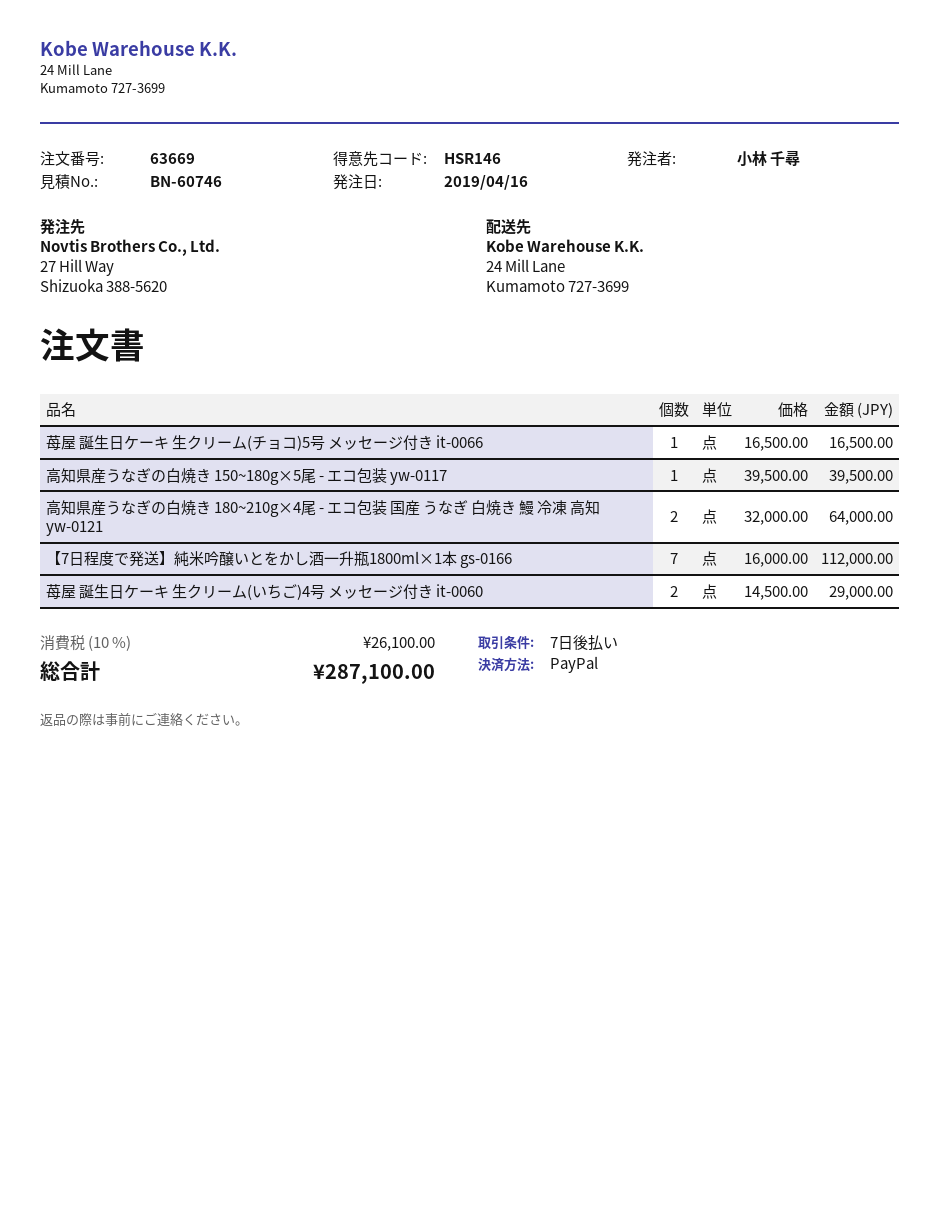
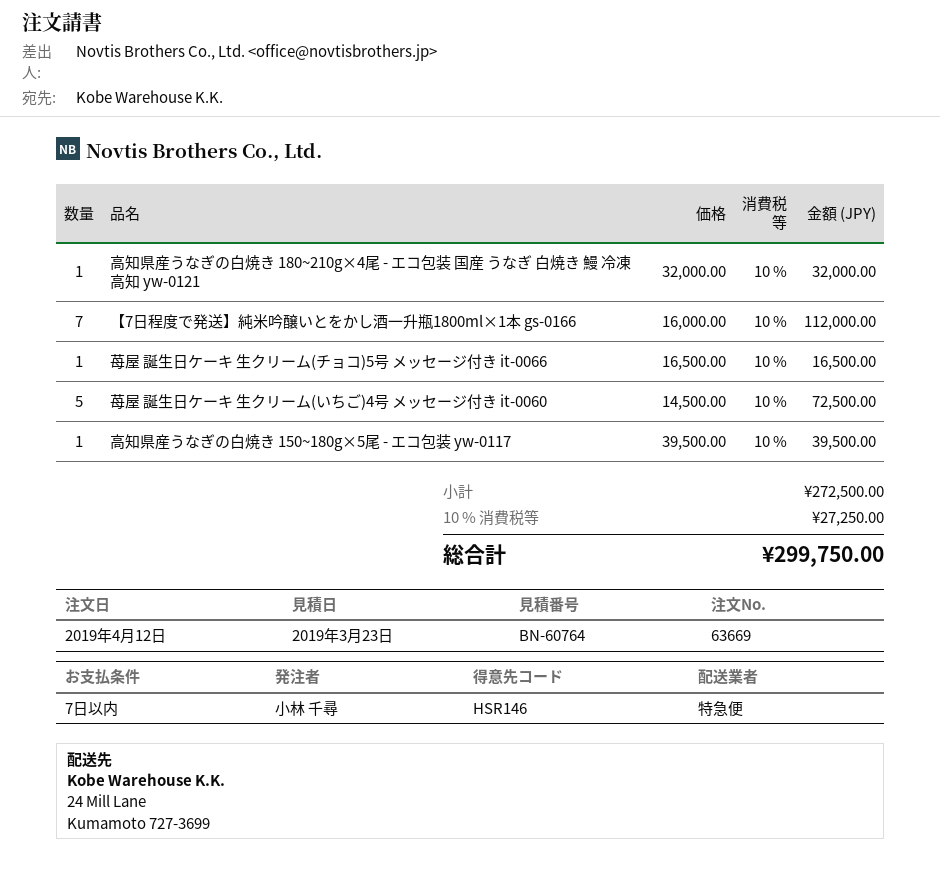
quote number: BN-60746 -> BN-60764
order date: 2019-04-16 -> 2019-04-12
高知県産うなぎの白焼き 180~210g×4尾 - エコ包装 国産 うなぎ 白焼き 鰻 冷凍 高知 yw-0121: 2 x 32000.00 = 64000.00 -> 1 x 32000.00 = 32000.00
苺屋 誕生日ケーキ 生クリーム(いちご)4号 メッセージ付き it-0060: 2 x 14500.00 = 29000.00 -> 5 x 14500.00 = 72500.00
tax: 10% = 26100.00 -> 10% = 27250.00
total: 287100.00 -> 299750.00

